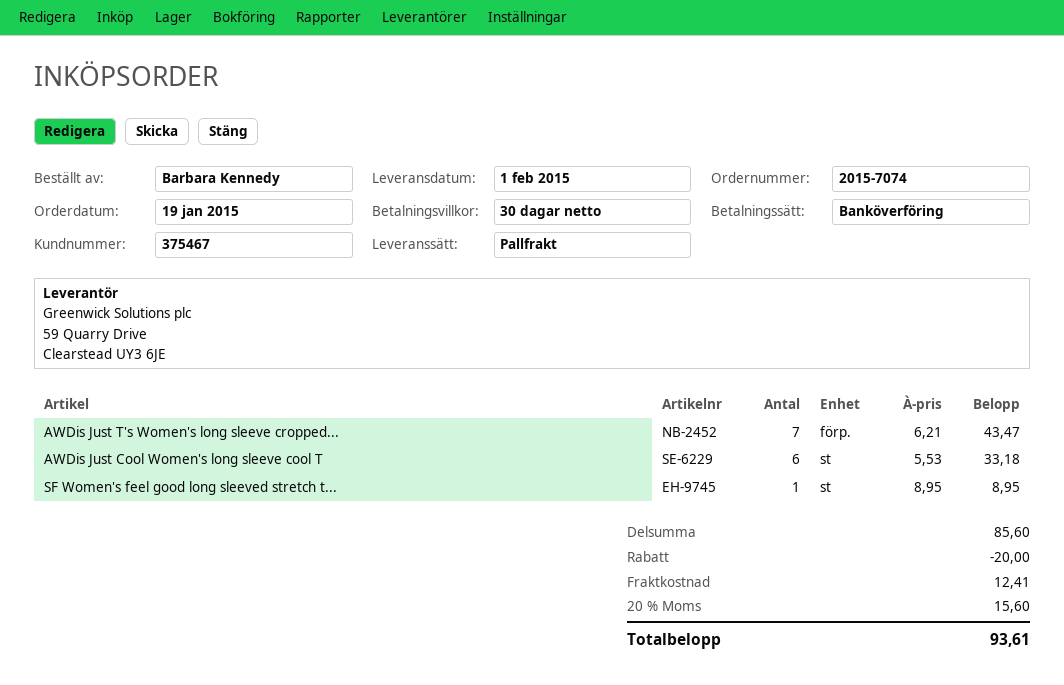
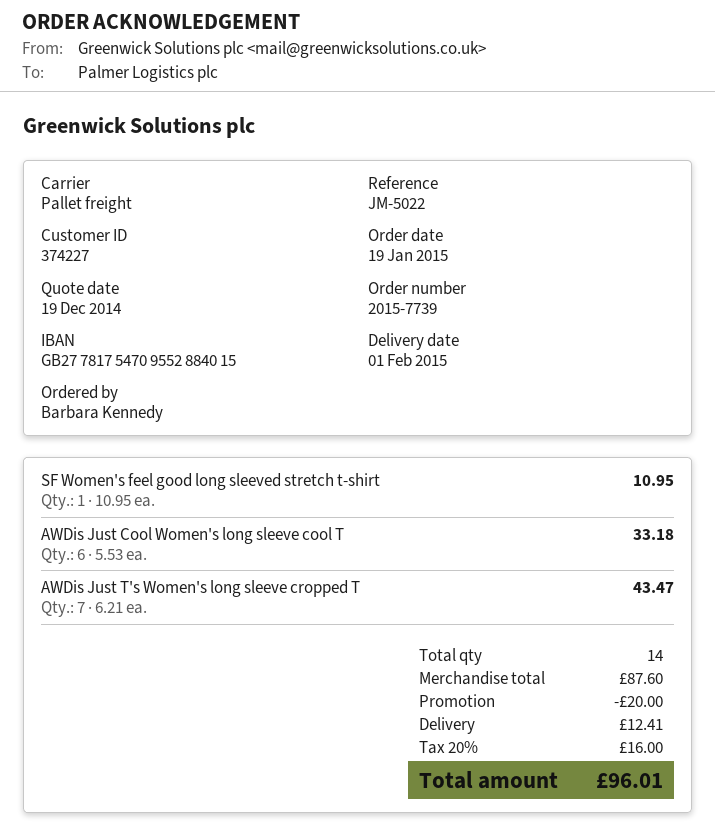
order number: 2015-7074 -> 2015-7739
customer number: 375467 -> 374227
SF Women's feel good long sleeved stretch t...: 1 x 8.95 = 8.95 -> 1 x 10.95 = 10.95
subtotal: 85.60 -> 87.60
tax: 20% = 15.60 -> 20% = 16.00
total: 93.61 -> 96.01

